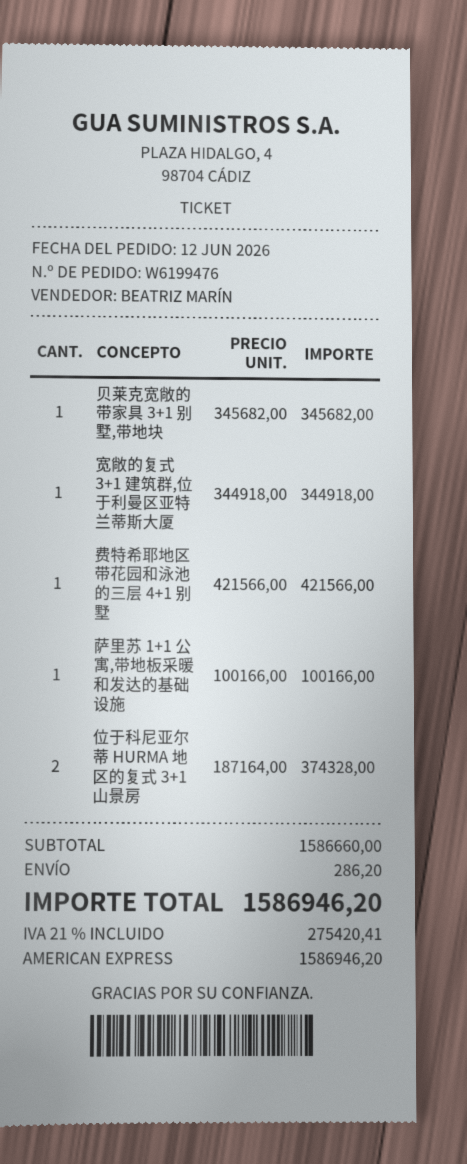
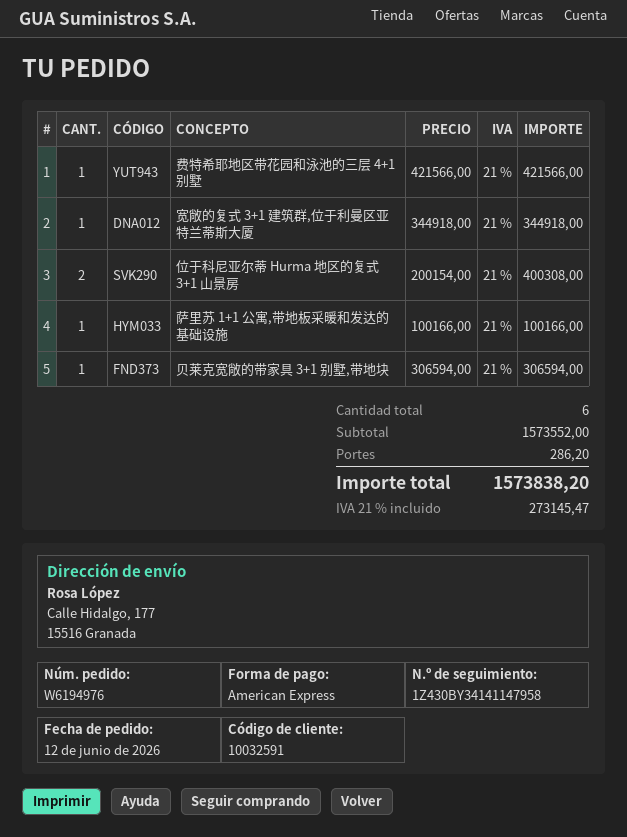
order number: W6199476 -> W6194976
贝莱克宽敞的带家具 3+1 别墅,带地块: 1 x 345682.00 = 345682.00 -> 1 x 306594.00 = 306594.00
位于科尼亚尔蒂 HURMA 地区的复式 3+1 山景房: 2 x 187164.00 = 374328.00 -> 2 x 200154.00 = 400308.00
subtotal: 1586660.00 -> 1573552.00
tax: 21% = 275420.41 -> 21% = 273145.47
total: 1586946.20 -> 1573838.20

